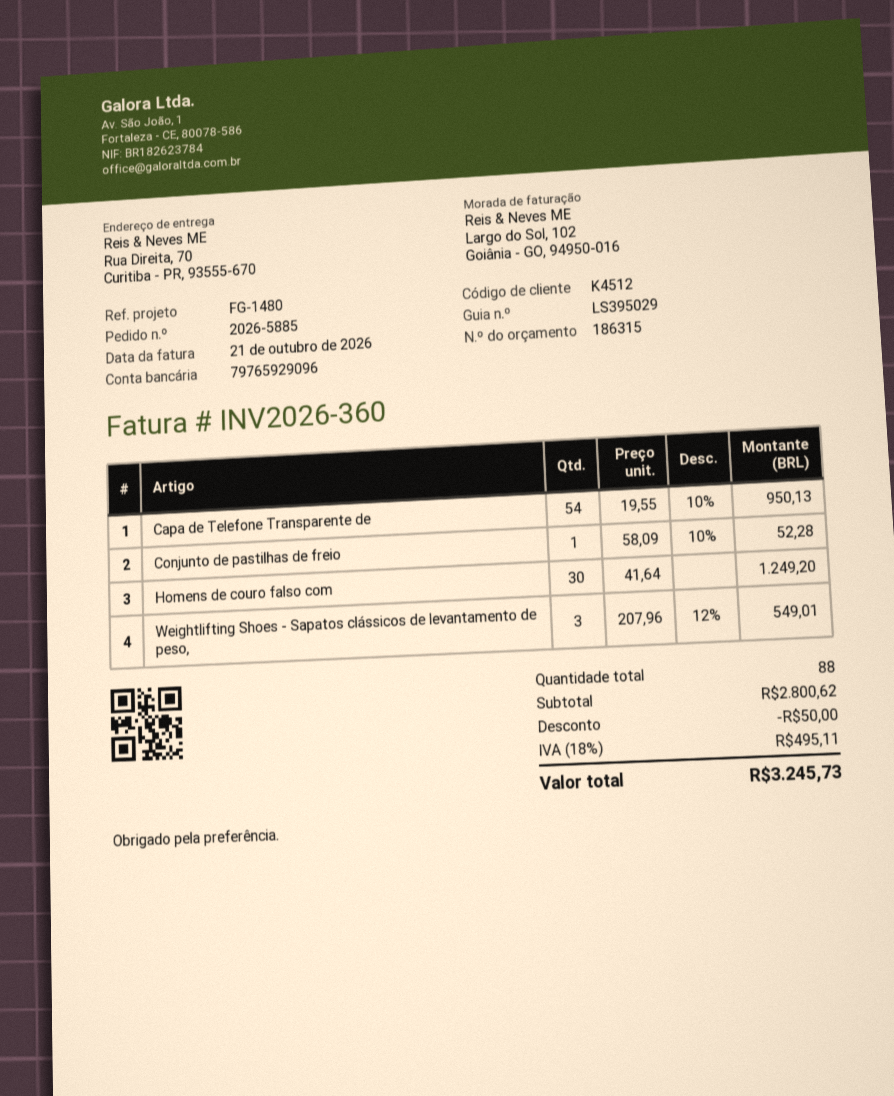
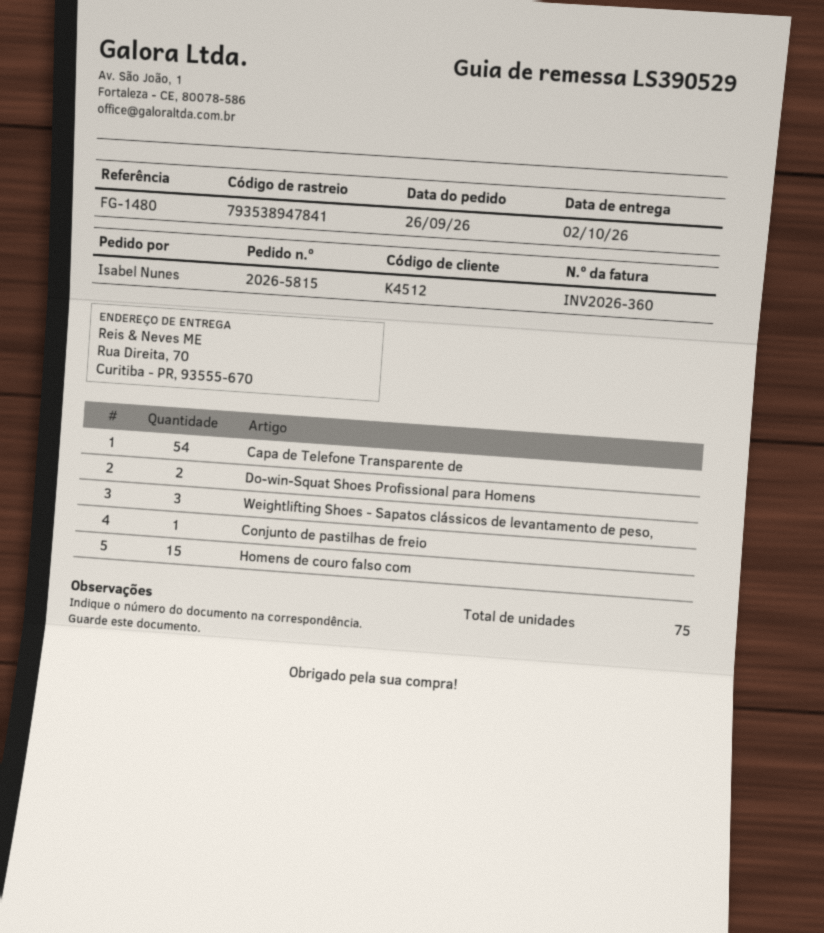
order number: 2026-5885 -> 2026-5815
delivery note number: LS395029 -> LS390529
Homens de couro falso com: 30 -> 15
Do-win-Squat Shoes Profissional para Homens: none -> 2
total quantity: 88 -> 75

